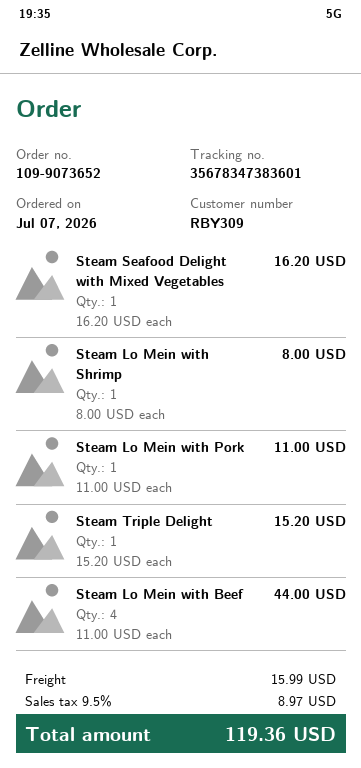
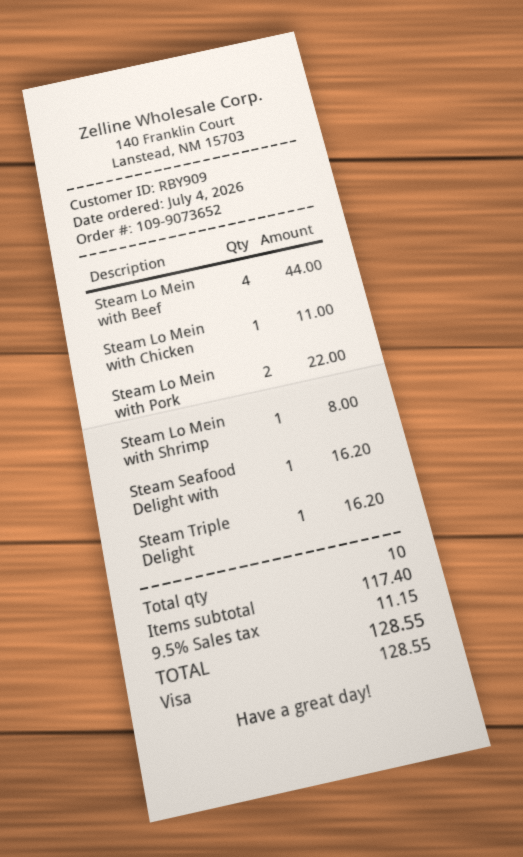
order date: 2026-07-07 -> 2026-07-04
customer number: RBY309 -> RBY909
Steam Lo Mein with Pork: 1 for 11.00 -> 2 for 22.00
Steam Triple Delight: 1 for 15.20 -> 1 for 16.20
Steam Lo Mein with Chicken: none -> 1 for 11.00
shipping: 15.99 -> none
tax: 9.5% = 8.97 -> 9.5% = 11.15
total: 119.36 -> 128.55

